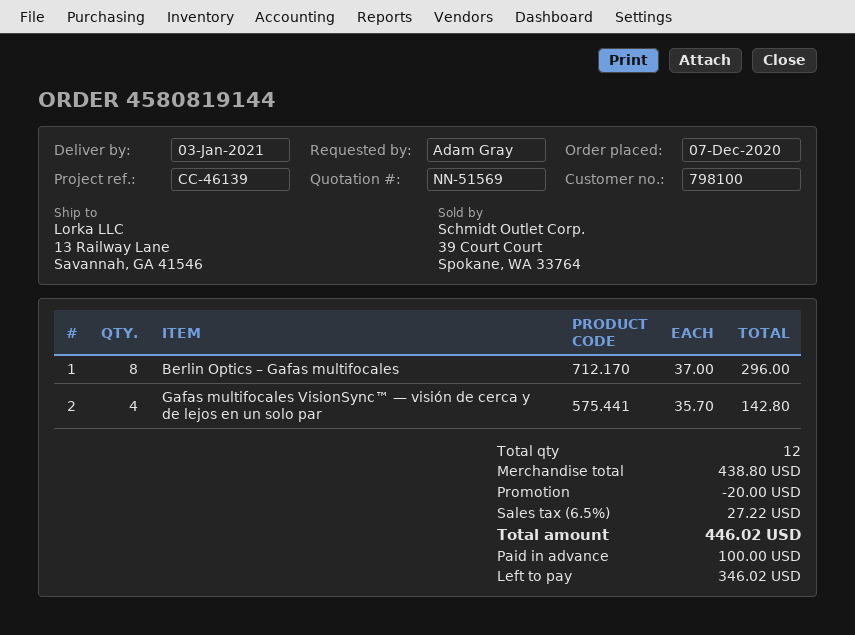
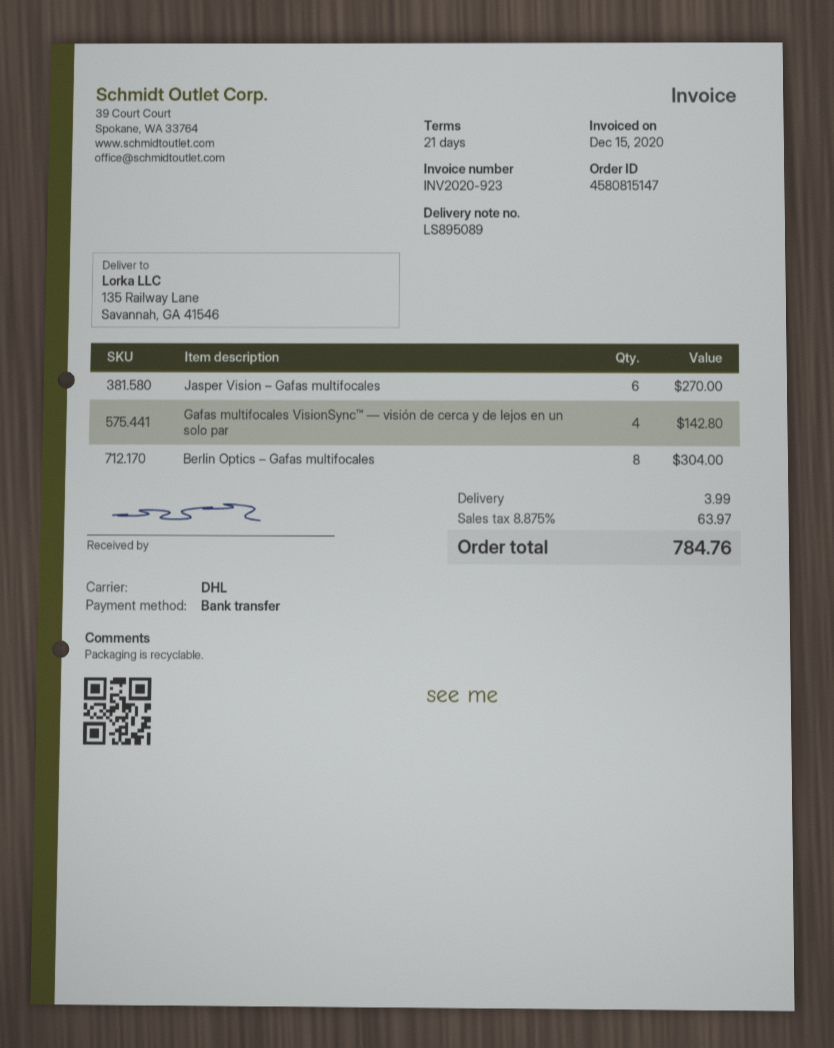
order number: 4580819144 -> 4580815147
ship to: 13 Railway Lane, Savannah, GA 41546 -> 135 Railway Lane, Savannah, GA 41546
Berlin Optics – Gafas multifocales: 8 for 296.00 -> 8 for 304.00
Jasper Vision – Gafas multifocales: none -> 6 for 270.00
discount: 20.00 -> none
shipping: none -> 3.99
tax: 6.5% = 27.22 -> 8.875% = 63.97
total: 446.02 -> 784.76

